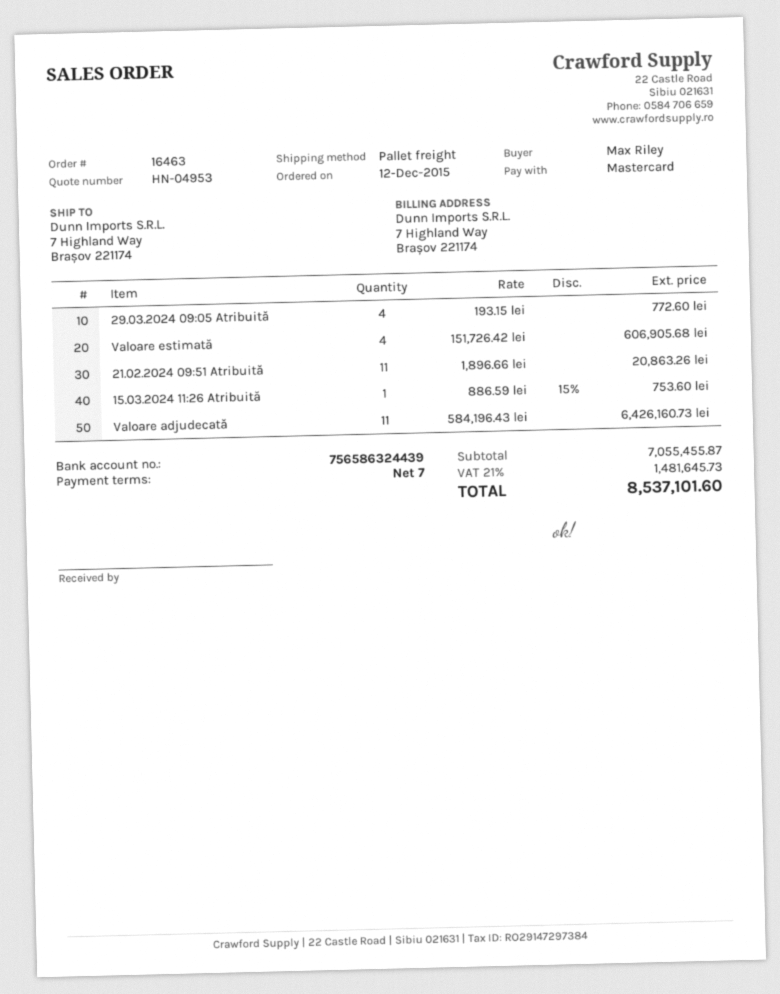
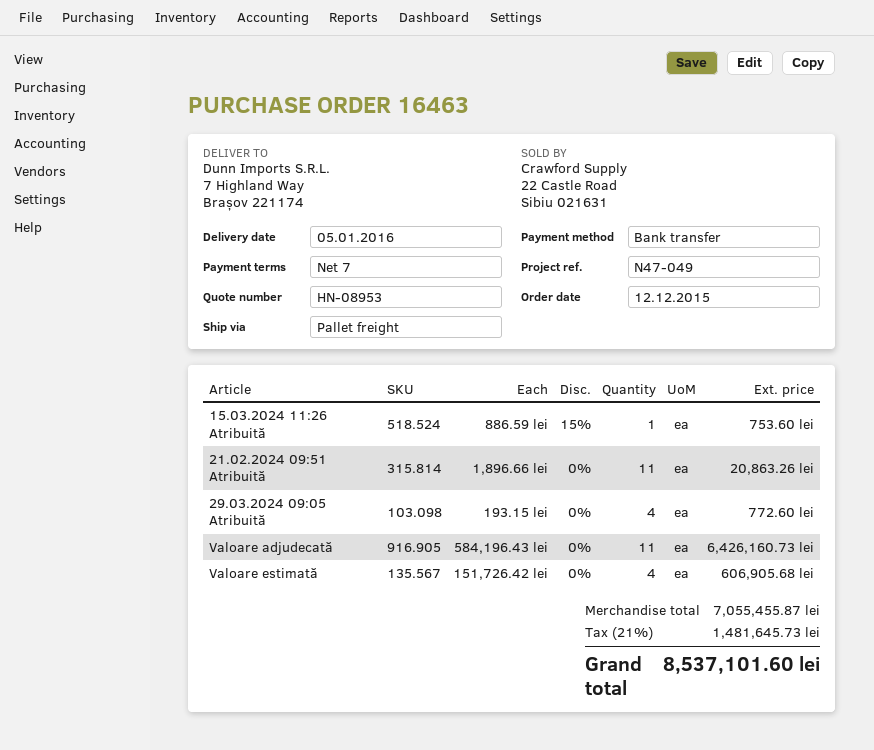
quote number: HN-04953 -> HN-08953
payment method: Mastercard -> bank transfer

